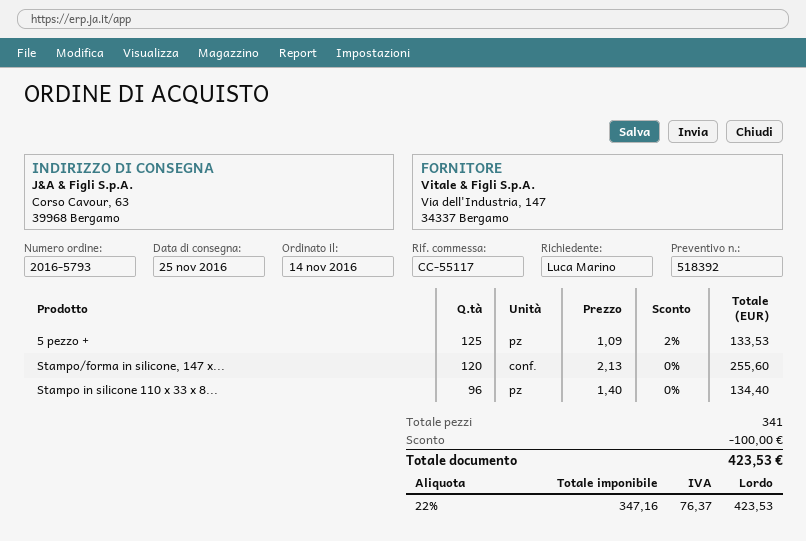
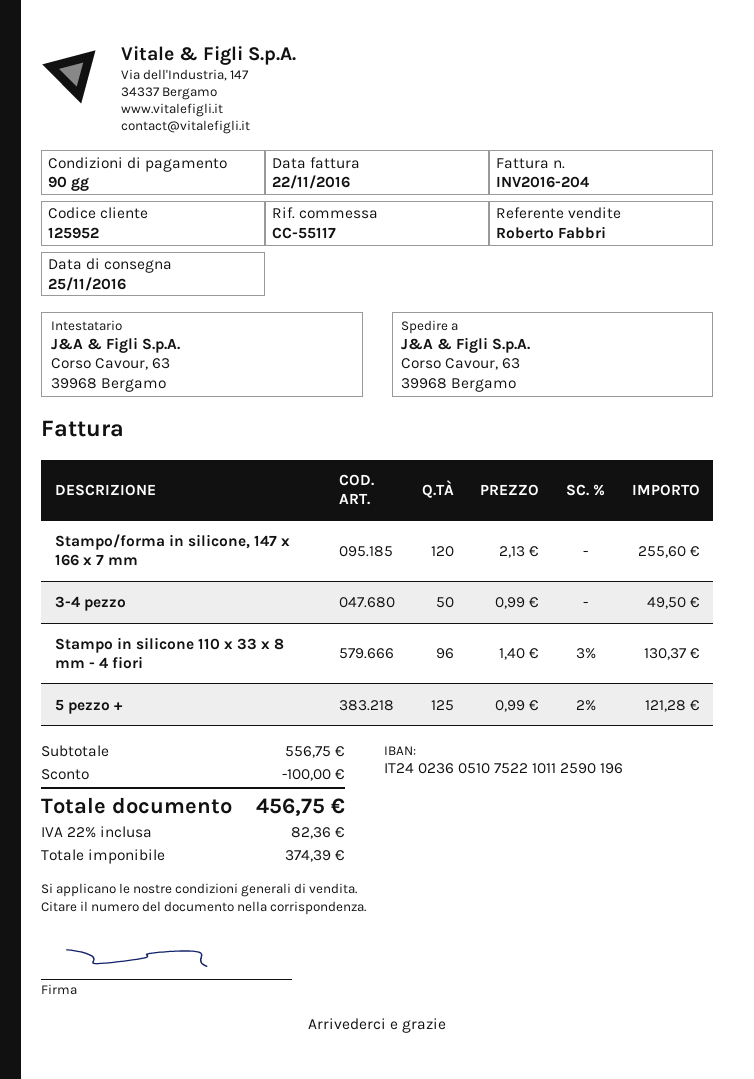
5 pezzo +: 125 x 1.09 - 2% = 133.53 -> 125 x 0.99 - 2% = 121.28
Stampo in silicone 110 x 33 x 8...: 96 x 1.40 = 134.40 -> 96 x 1.40 - 3% = 130.37
3-4 pezzo: none -> 50 x 0.99 = 49.50
net: 347.16 -> 374.39
tax: 22% = 76.37 -> 22% = 82.36
total: 423.53 -> 456.75

